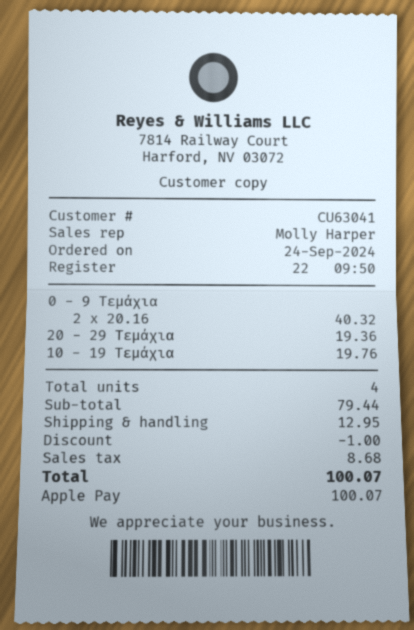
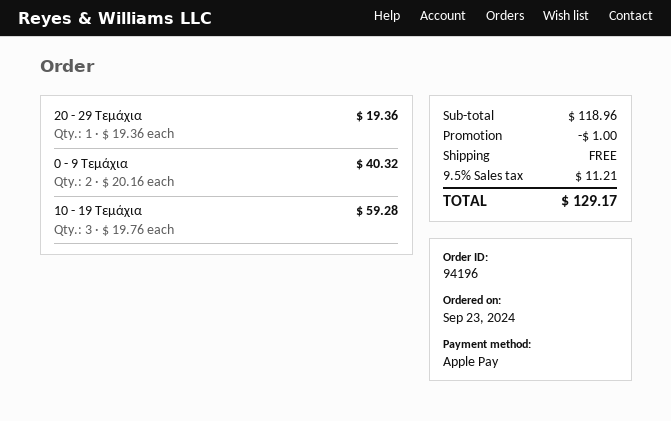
order date: 2024-09-24 -> 2024-09-23
10 - 19 Τεμάχια: 1 x 19.76 = 19.76 -> 3 x 19.76 = 59.28
subtotal: 79.44 -> 118.96
shipping: 12.95 -> 0.00
tax: 8.68 -> 11.21
total: 100.07 -> 129.17

